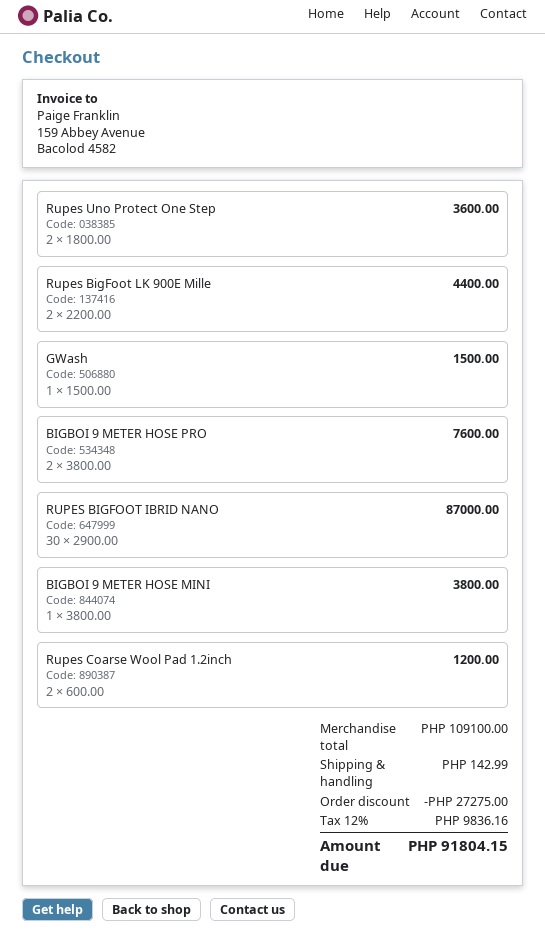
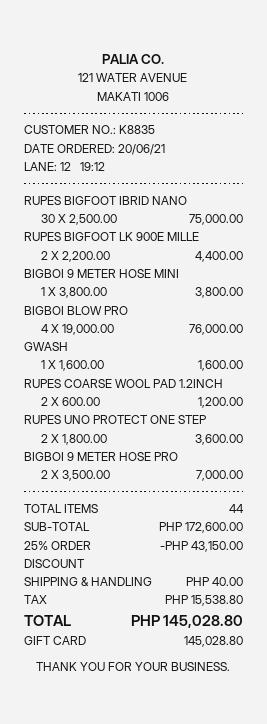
GWash: 1 x 1500.00 = 1500.00 -> 1 x 1600.00 = 1600.00
BIGBOI 9 METER HOSE PRO: 2 x 3800.00 = 7600.00 -> 2 x 3500.00 = 7000.00
RUPES BIGFOOT IBRID NANO: 30 x 2900.00 = 87000.00 -> 30 x 2500.00 = 75000.00
BIGBOI BLOW PRO: none -> 4 x 19000.00 = 76000.00
subtotal: 109100.00 -> 172600.00
discount: 27275.00 -> 43150.00
shipping: 142.99 -> 40.00
tax: 9836.16 -> 15538.80
total: 91804.15 -> 145028.80

